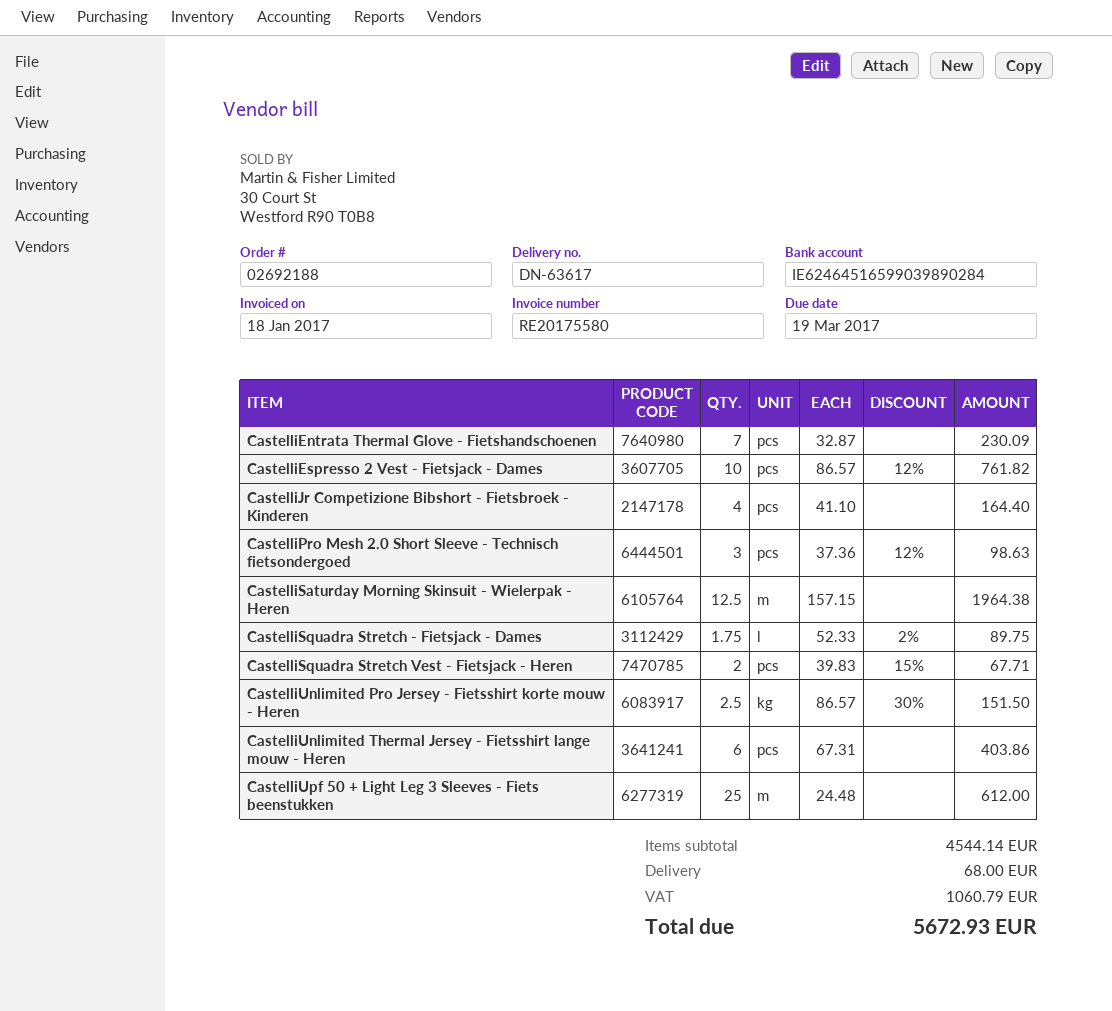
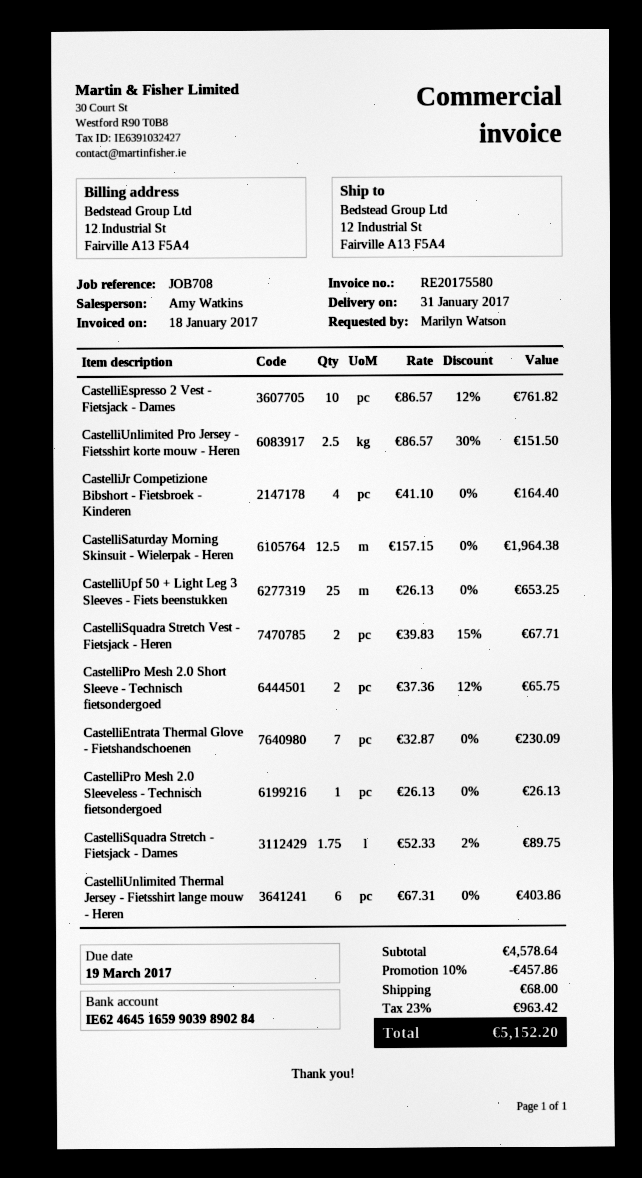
CastelliPro Mesh 2.0 Short Sleeve - Technisch fietsondergoed: 3 x 37.36 - 12% = 98.63 -> 2 x 37.36 - 12% = 65.75
CastelliUpf 50 + Light Leg 3 Sleeves - Fiets beenstukken: 25 x 24.48 = 612.00 -> 25 x 26.13 = 653.25
CastelliPro Mesh 2.0 Sleeveless - Technisch fietsondergoed: none -> 1 x 26.13 = 26.13
subtotal: 4544.14 -> 4578.64
discount: none -> 10% = 457.86
tax: 1060.79 -> 963.42
total: 5672.93 -> 5152.20

